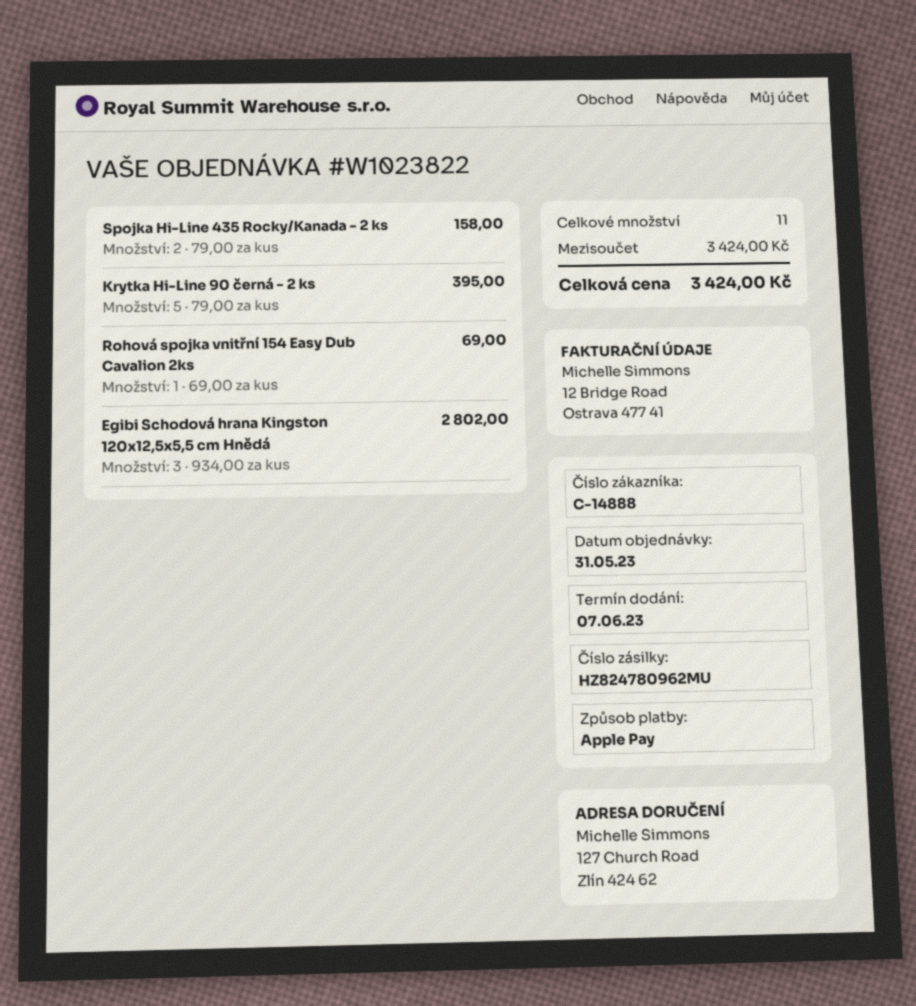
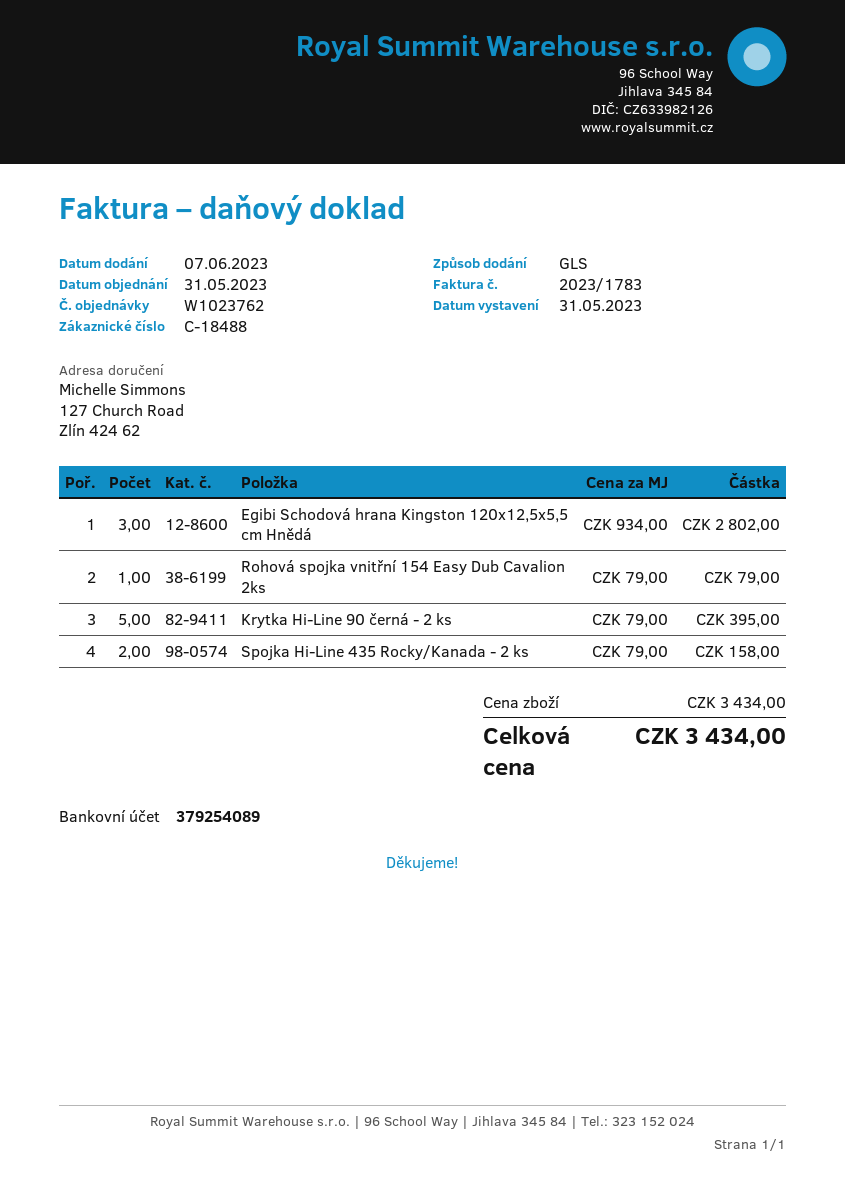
order number: W1023822 -> W1023762
customer number: C-14888 -> C-18488
Rohová spojka vnitřní 154 Easy Dub Cavalion 2ks: 1 x 69.00 = 69.00 -> 1 x 79.00 = 79.00
subtotal: 3424.00 -> 3434.00
total: 3424.00 -> 3434.00

